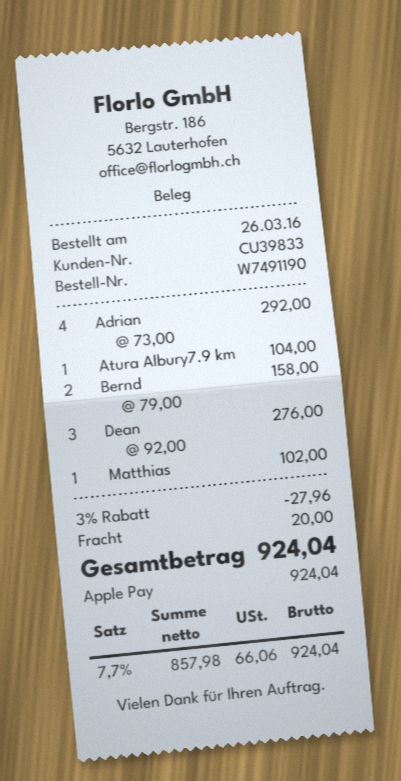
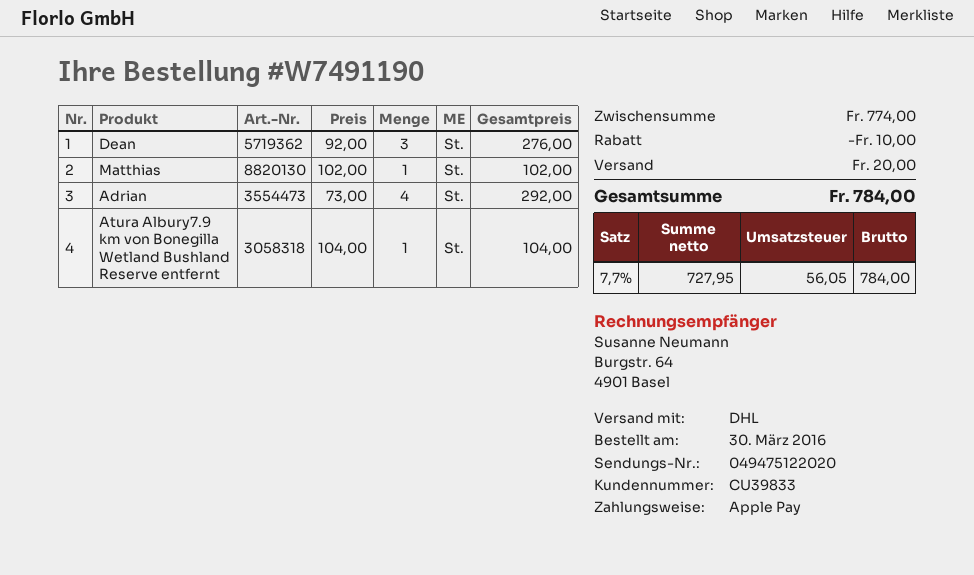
order date: 2016-03-26 -> 2016-03-30
Bernd: 2 x 79.00 = 158.00 -> none
discount: 27.96 -> 10.00
net: 857.98 -> 727.95
tax: 7.7% = 66.06 -> 7.7% = 56.05
total: 924.04 -> 784.00

